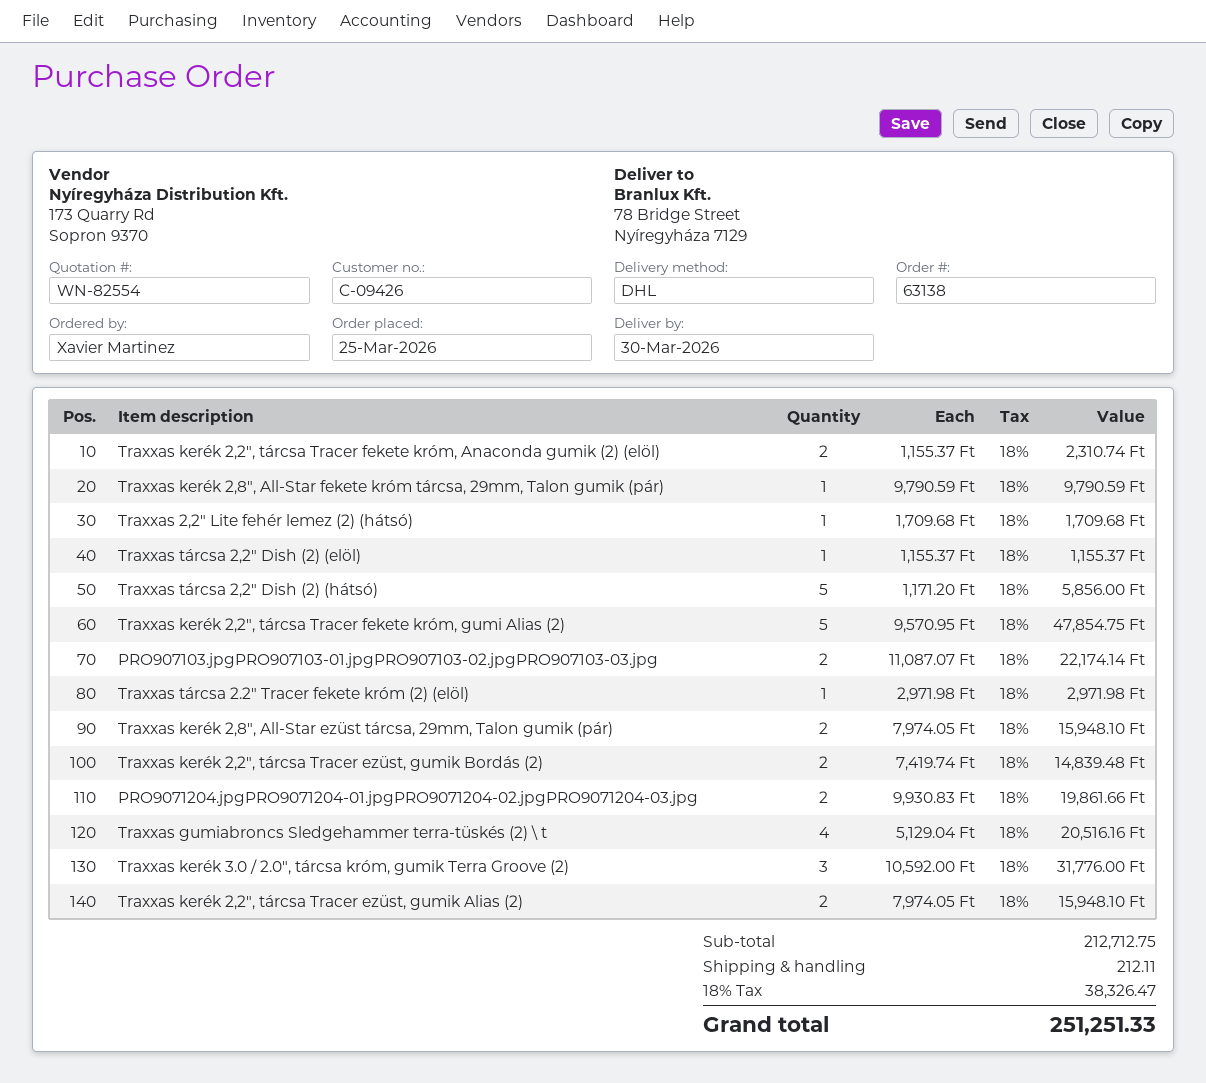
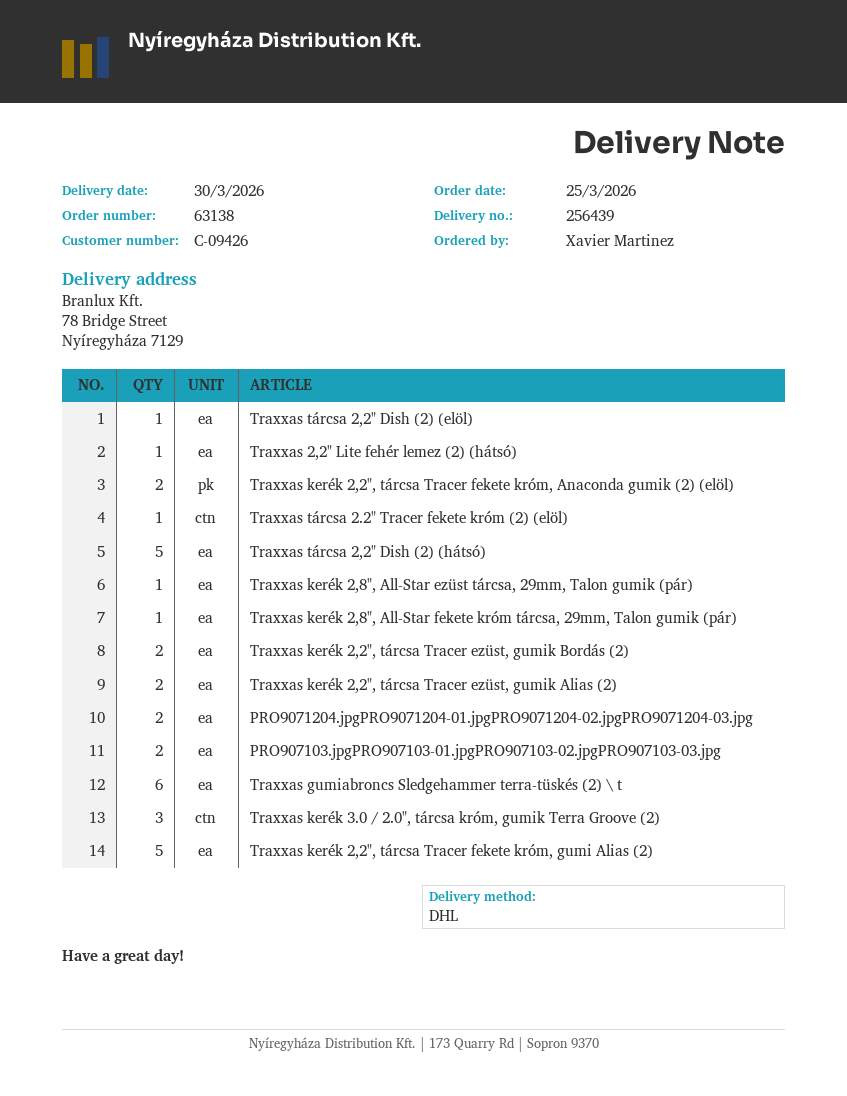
Traxxas kerék 2,8", All-Star ezüst tárcsa, 29mm, Talon gumik (pár): 2 -> 1
Traxxas gumiabroncs Sledgehammer terra-tüskés (2) \ t: 4 -> 6

